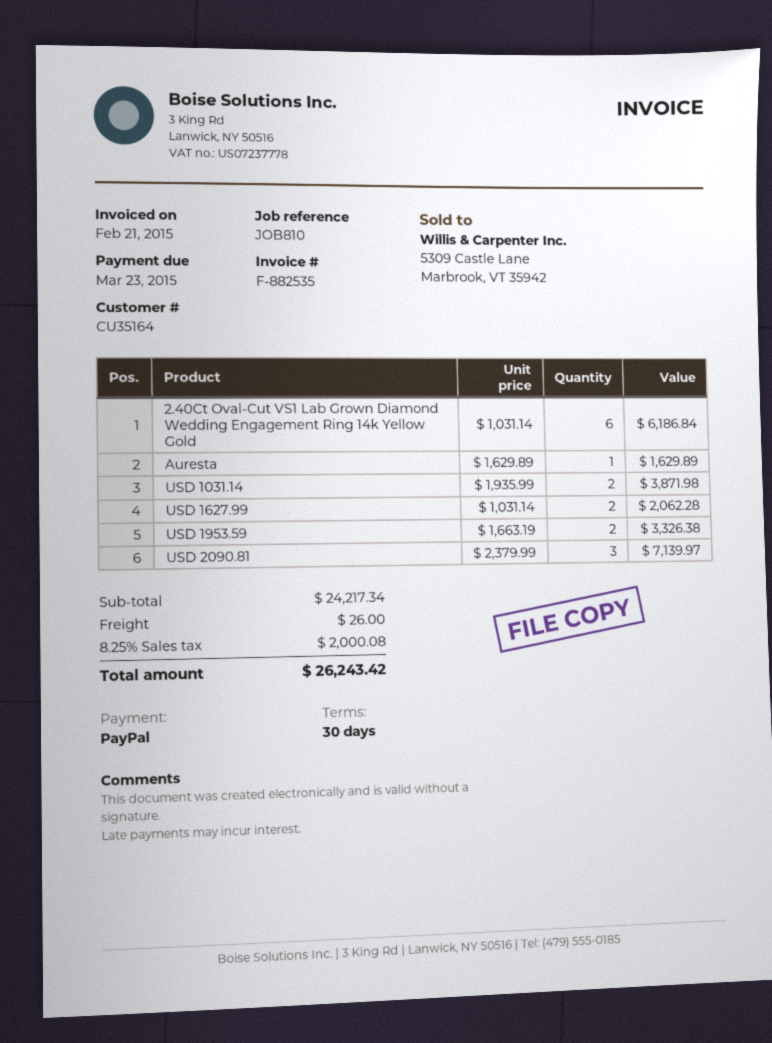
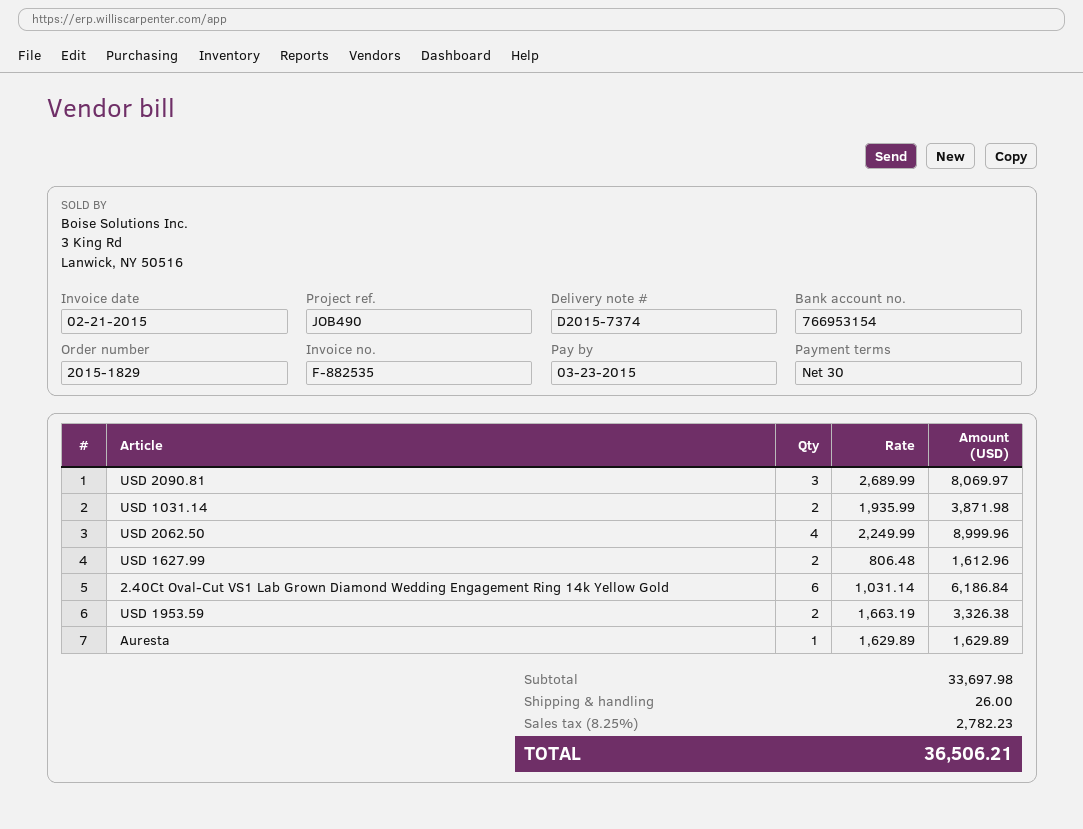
reference: JOB810 -> JOB490
USD 1627.99: 2 x 1031.14 = 2062.28 -> 2 x 806.48 = 1612.96
USD 2090.81: 3 x 2379.99 = 7139.97 -> 3 x 2689.99 = 8069.97
USD 2062.50: none -> 4 x 2249.99 = 8999.96
subtotal: 24217.34 -> 33697.98
tax: 8.25% = 2000.08 -> 8.25% = 2782.23
total: 26243.42 -> 36506.21

